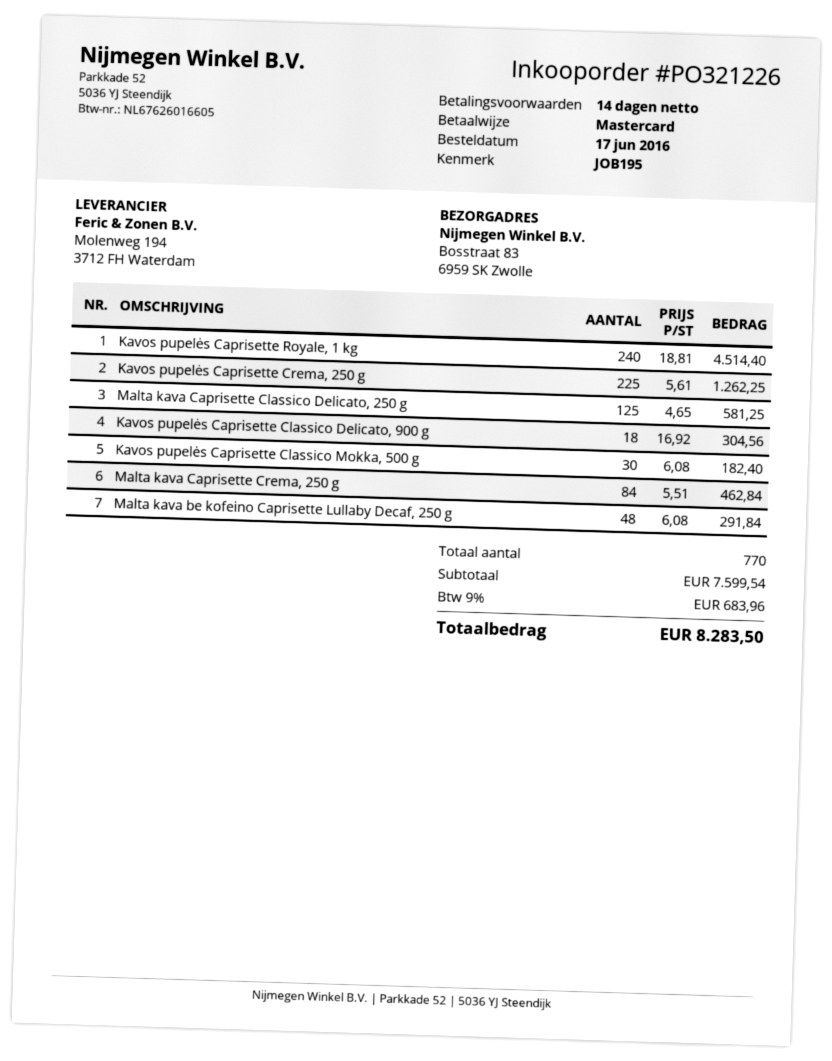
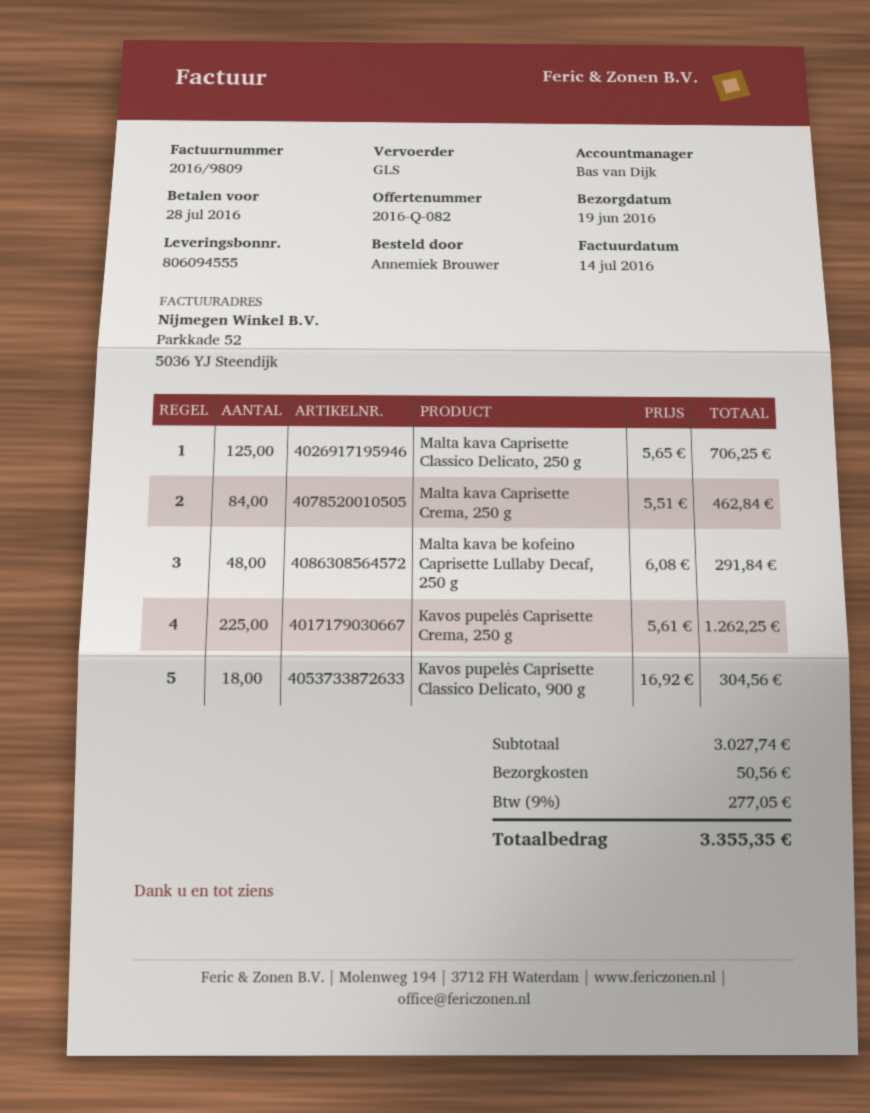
Kavos pupelės Caprisette Royale, 1 kg: 240 x 18.81 = 4514.40 -> none
Malta kava Caprisette Classico Delicato, 250 g: 125 x 4.65 = 581.25 -> 125 x 5.65 = 706.25
Kavos pupelės Caprisette Classico Mokka, 500 g: 30 x 6.08 = 182.40 -> none
subtotal: 7599.54 -> 3027.74
shipping: none -> 50.56
tax: 9% = 683.96 -> 9% = 277.05
total: 8283.50 -> 3355.35

